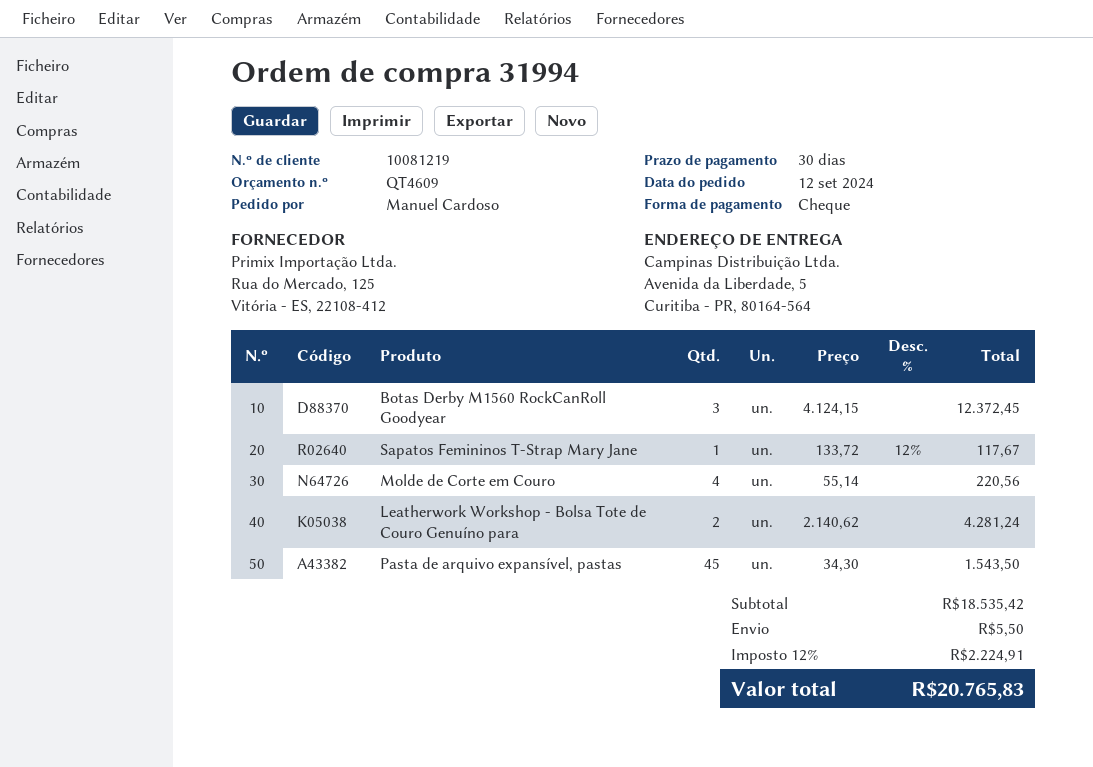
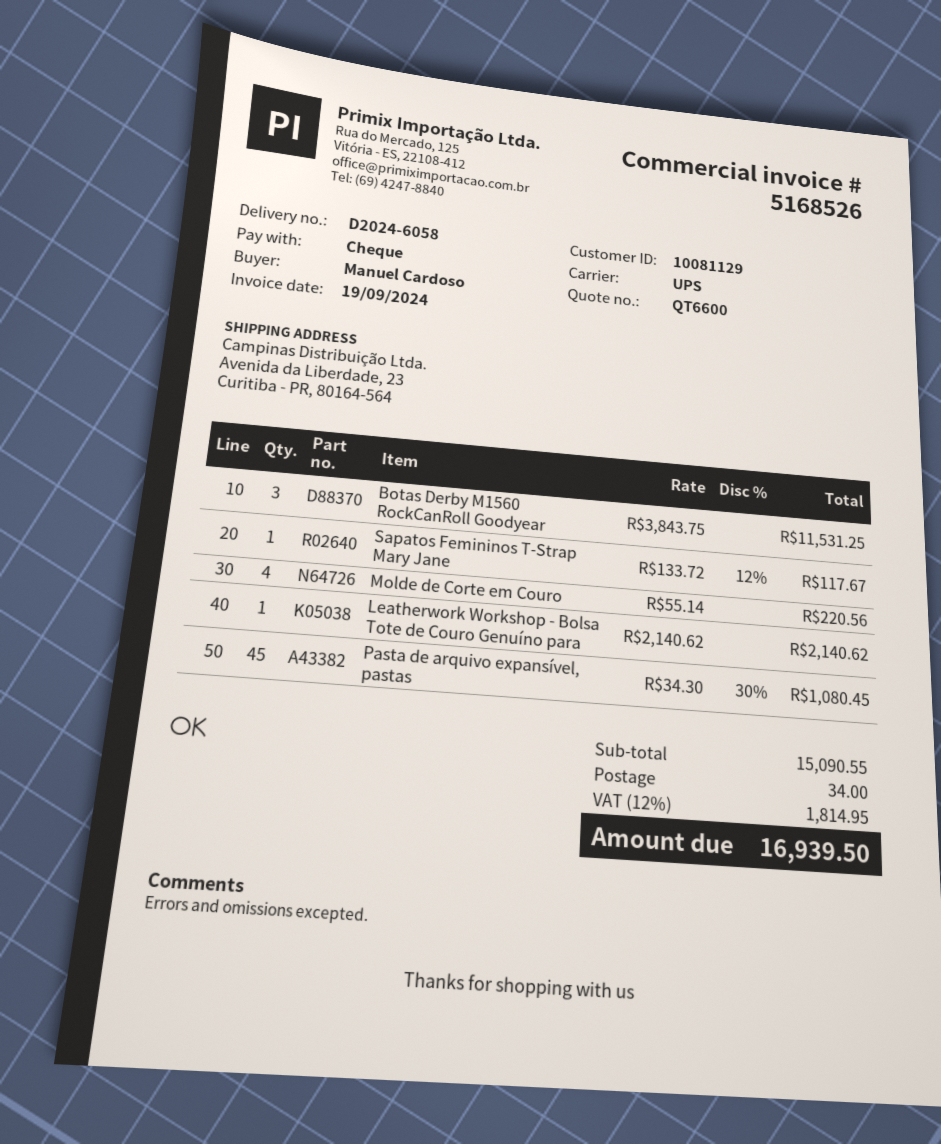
quote number: QT4609 -> QT6600
customer number: 10081219 -> 10081129
ship to: Avenida da Liberdade, 5, Curitiba - PR, 80164-564 -> Avenida da Liberdade, 23, Curitiba - PR, 80164-564
Botas Derby M1560 RockCanRoll Goodyear: 3 x 4124.15 = 12372.45 -> 3 x 3843.75 = 11531.25
Leatherwork Workshop - Bolsa Tote de Couro Genuíno para: 2 x 2140.62 = 4281.24 -> 1 x 2140.62 = 2140.62
Pasta de arquivo expansível, pastas: 45 x 34.30 = 1543.50 -> 45 x 34.30 - 30% = 1080.45
subtotal: 18535.42 -> 15090.55
shipping: 5.50 -> 34.00
tax: 12% = 2224.91 -> 12% = 1814.95
total: 20765.83 -> 16939.50

